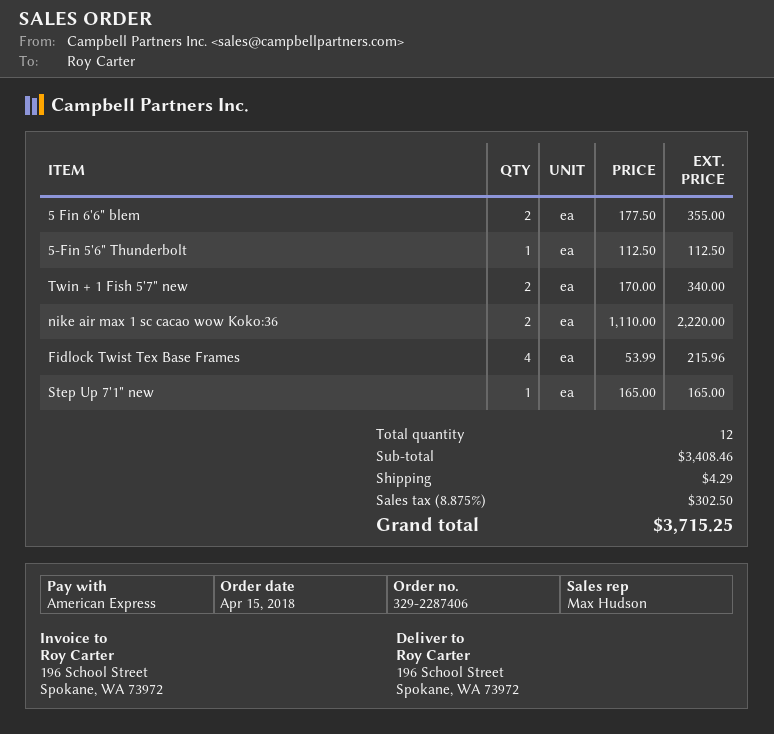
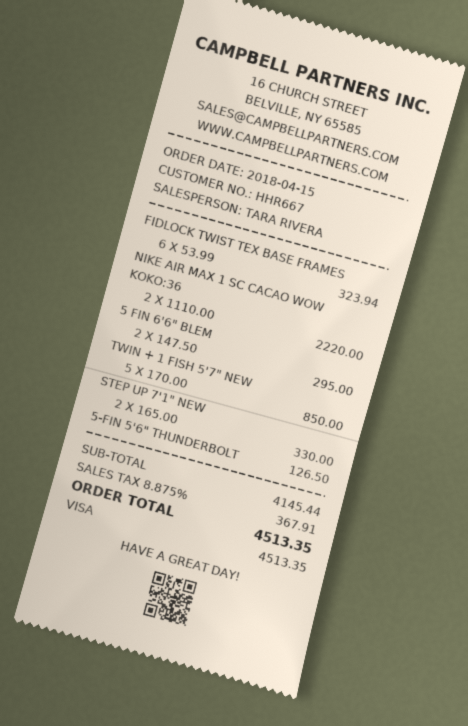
sales rep: Max Hudson -> TARA RIVERA
payment method: American Express -> Visa
5 Fin 6'6" blem: 2 x 177.50 = 355.00 -> 2 x 147.50 = 295.00
5-Fin 5'6" Thunderbolt: 1 x 112.50 = 112.50 -> 1 x 126.50 = 126.50
Twin + 1 Fish 5'7" new: 2 x 170.00 = 340.00 -> 5 x 170.00 = 850.00
Fidlock Twist Tex Base Frames: 4 x 53.99 = 215.96 -> 6 x 53.99 = 323.94
Step Up 7'1" new: 1 x 165.00 = 165.00 -> 2 x 165.00 = 330.00
subtotal: 3408.46 -> 4145.44
shipping: 4.29 -> none
tax: 8.875% = 302.50 -> 8.875% = 367.91
total: 3715.25 -> 4513.35

